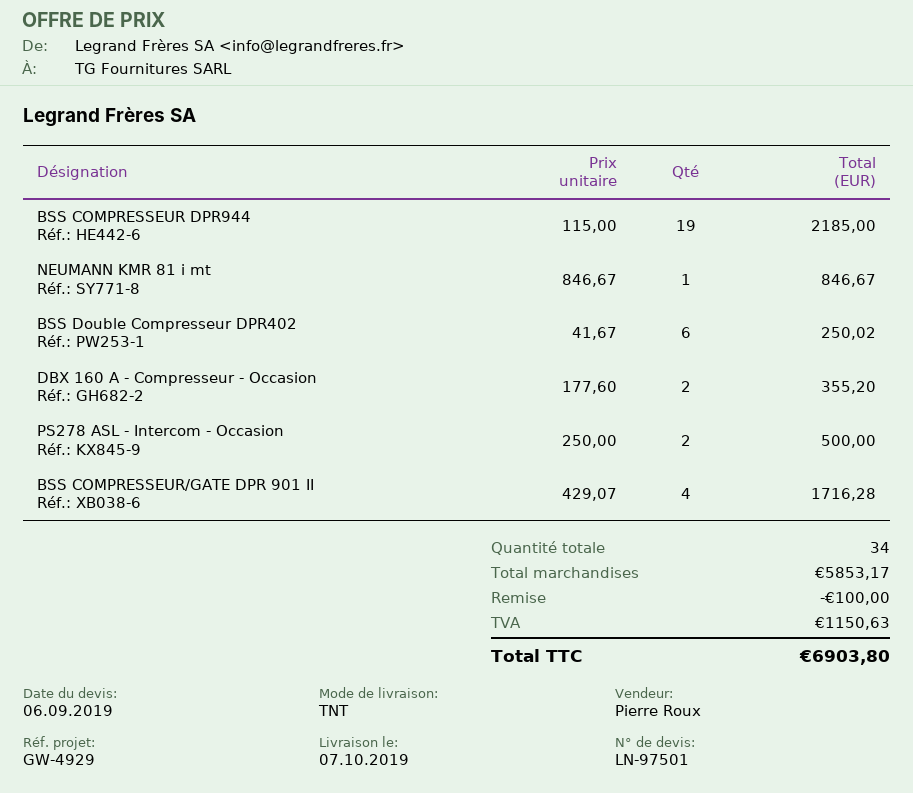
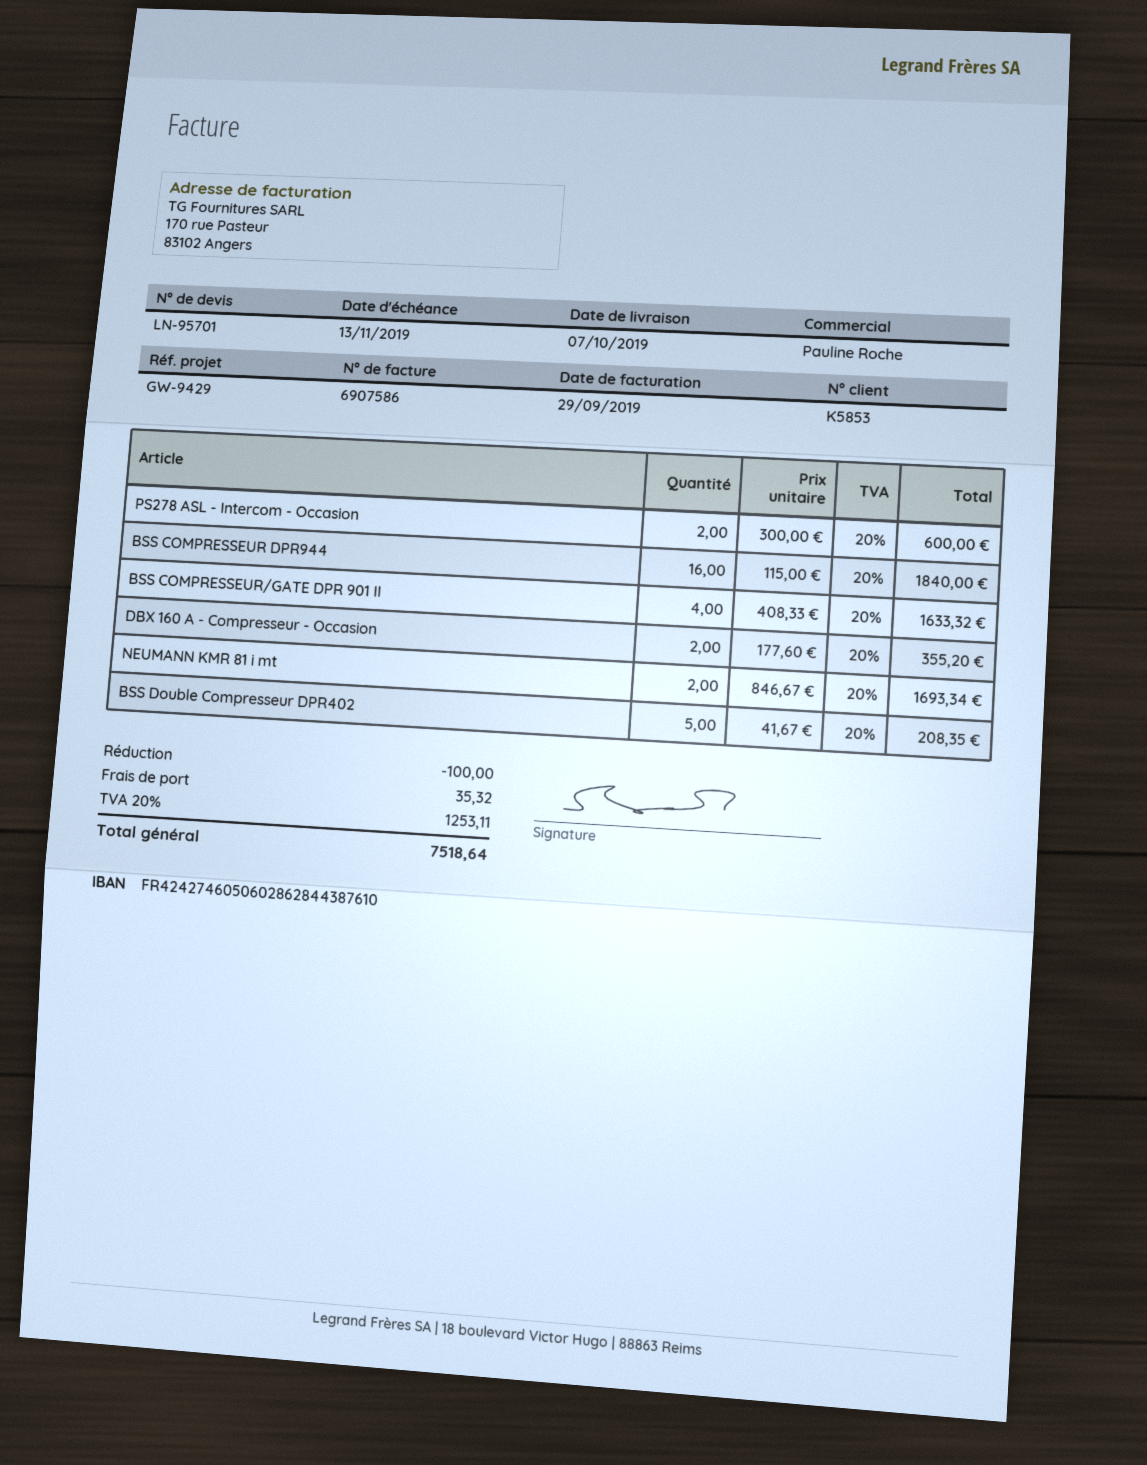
quote number: LN-97501 -> LN-95701
reference: GW-4929 -> GW-9429
sales rep: Pierre Roux -> Pauline Roche
BSS COMPRESSEUR DPR944: 19 x 115.00 = 2185.00 -> 16 x 115.00 = 1840.00
NEUMANN KMR 81 i mt: 1 x 846.67 = 846.67 -> 2 x 846.67 = 1693.34
BSS Double Compresseur DPR402: 6 x 41.67 = 250.02 -> 5 x 41.67 = 208.35
PS278 ASL - Intercom - Occasion: 2 x 250.00 = 500.00 -> 2 x 300.00 = 600.00
BSS COMPRESSEUR/GATE DPR 901 II: 4 x 429.07 = 1716.28 -> 4 x 408.33 = 1633.32
shipping: none -> 35.32
tax: 1150.63 -> 1253.11
total: 6903.80 -> 7518.64

